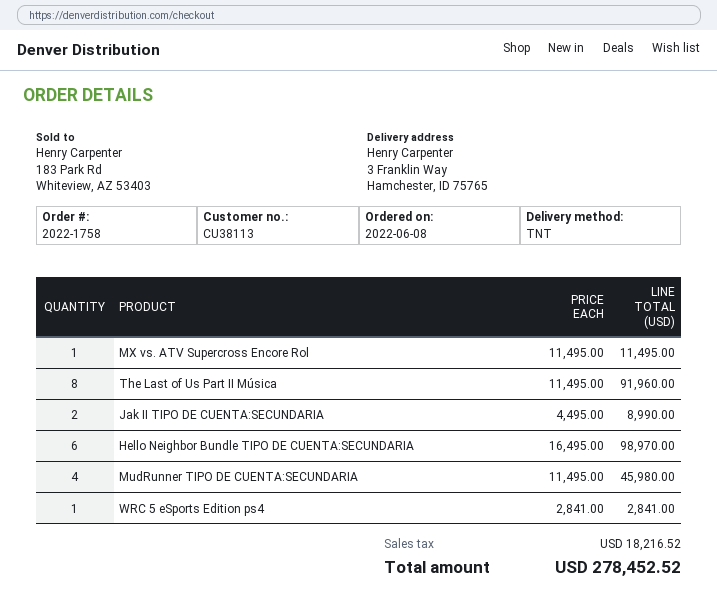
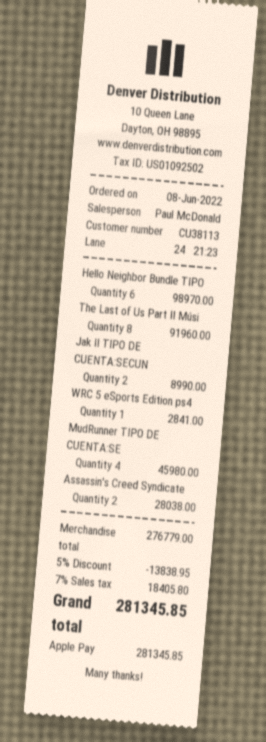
MX vs. ATV Supercross Encore Rol: 1 for 11495.00 -> none
Assassin's Creed Syndicate: none -> 2 for 28038.00
discount: none -> 5% = 13838.95
tax: 18216.52 -> 18405.80
total: 278452.52 -> 281345.85

